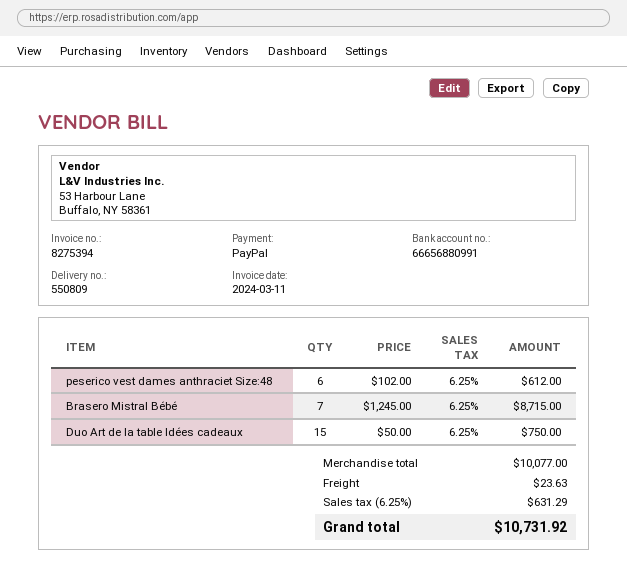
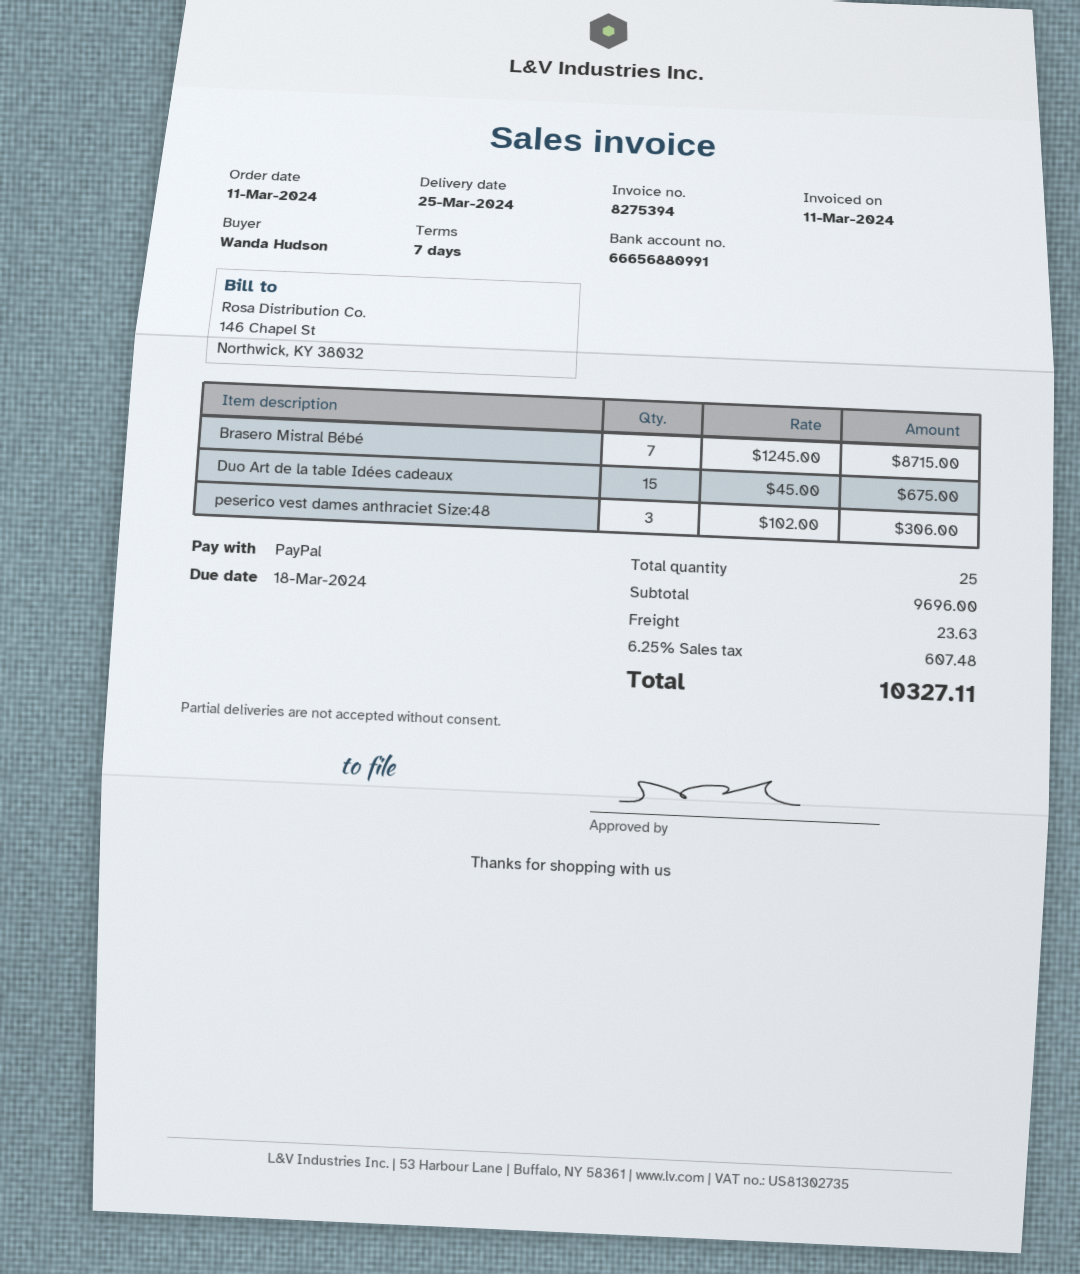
peserico vest dames anthraciet Size:48: 6 x 102.00 = 612.00 -> 3 x 102.00 = 306.00
Duo Art de la table Idées cadeaux: 15 x 50.00 = 750.00 -> 15 x 45.00 = 675.00
subtotal: 10077.00 -> 9696.00
tax: 6.25% = 631.29 -> 6.25% = 607.48
total: 10731.92 -> 10327.11

